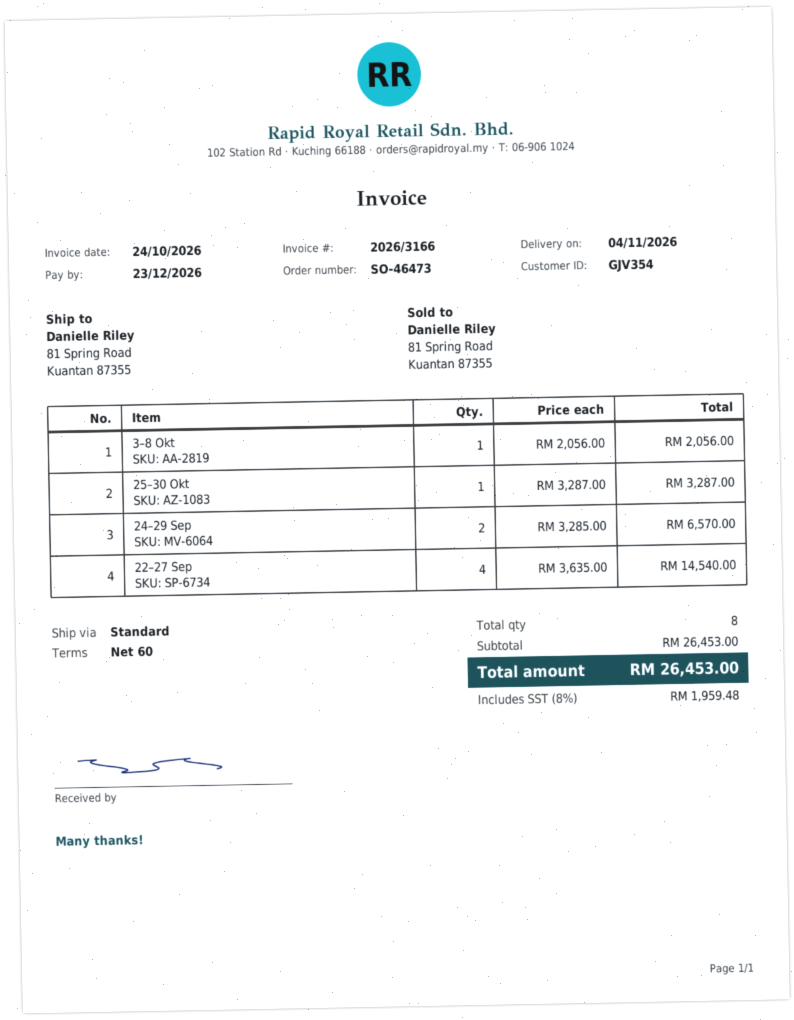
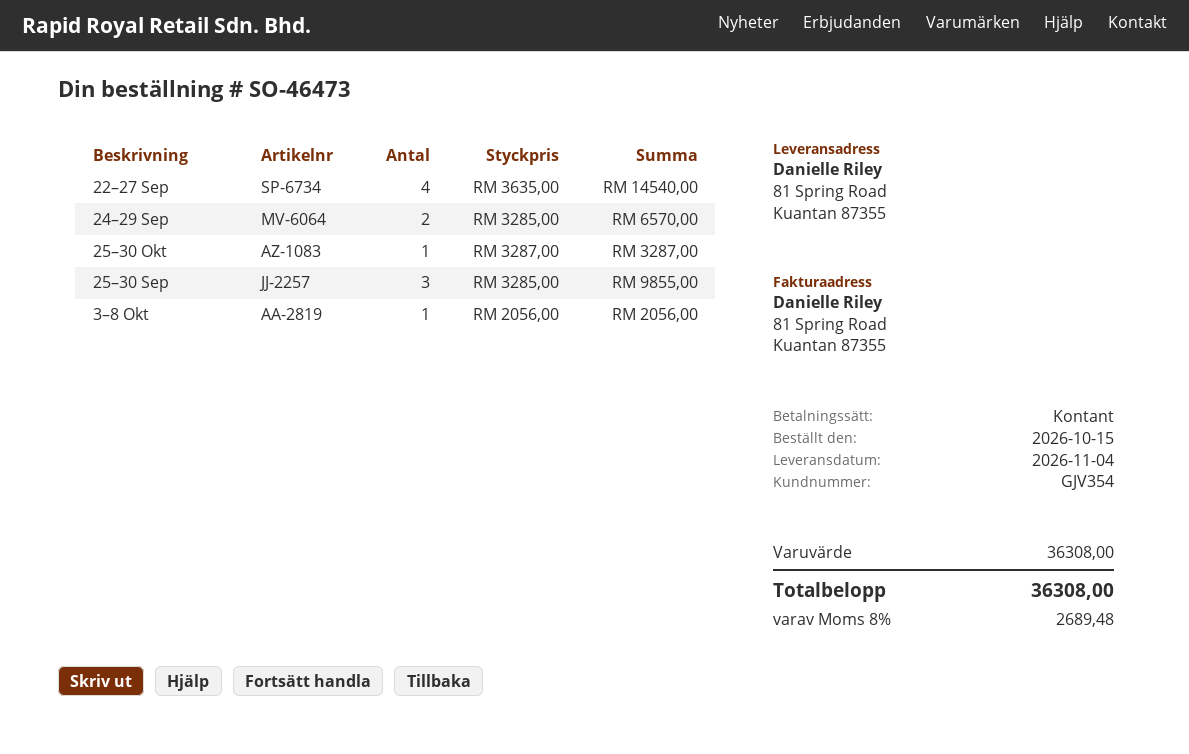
25–30 Sep: none -> 3 x 3285.00 = 9855.00
subtotal: 26453.00 -> 36308.00
tax: 8% = 1959.48 -> 8% = 2689.48
total: 26453.00 -> 36308.00

